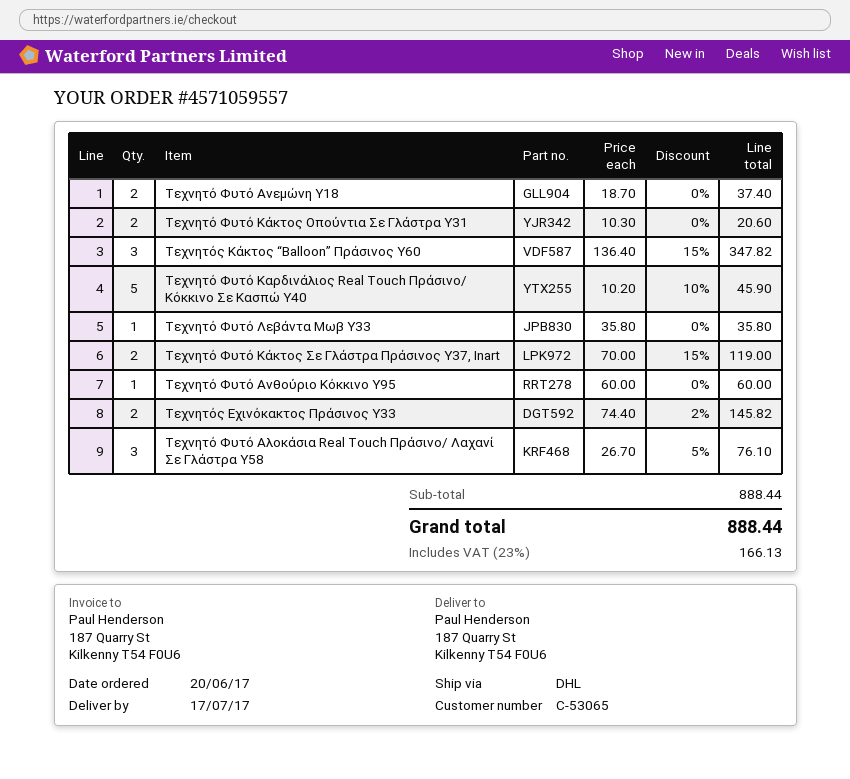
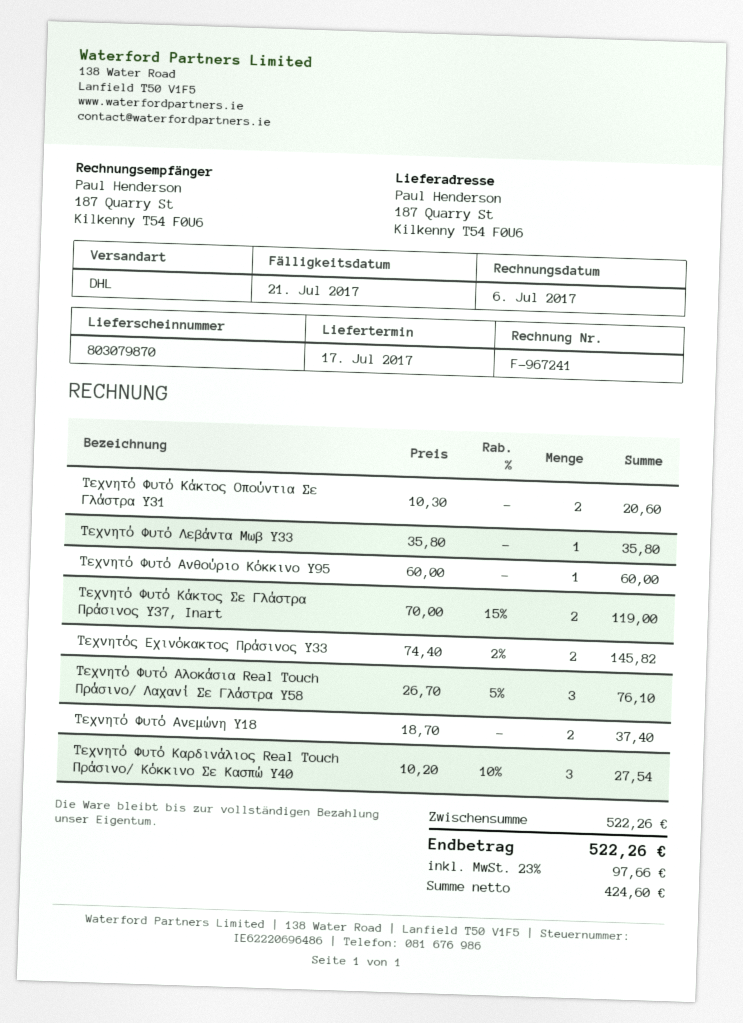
Τεχνητός Κάκτος “Balloon” Πράσινος Υ60: 3 x 136.40 - 15% = 347.82 -> none
Τεχνητό Φυτό Καρδινάλιος Real Touch Πράσινο/ Κόκκινο Σε Κασπώ Υ40: 5 x 10.20 - 10% = 45.90 -> 3 x 10.20 - 10% = 27.54
subtotal: 888.44 -> 522.26
tax: 23% = 166.13 -> 23% = 97.66
total: 888.44 -> 522.26

